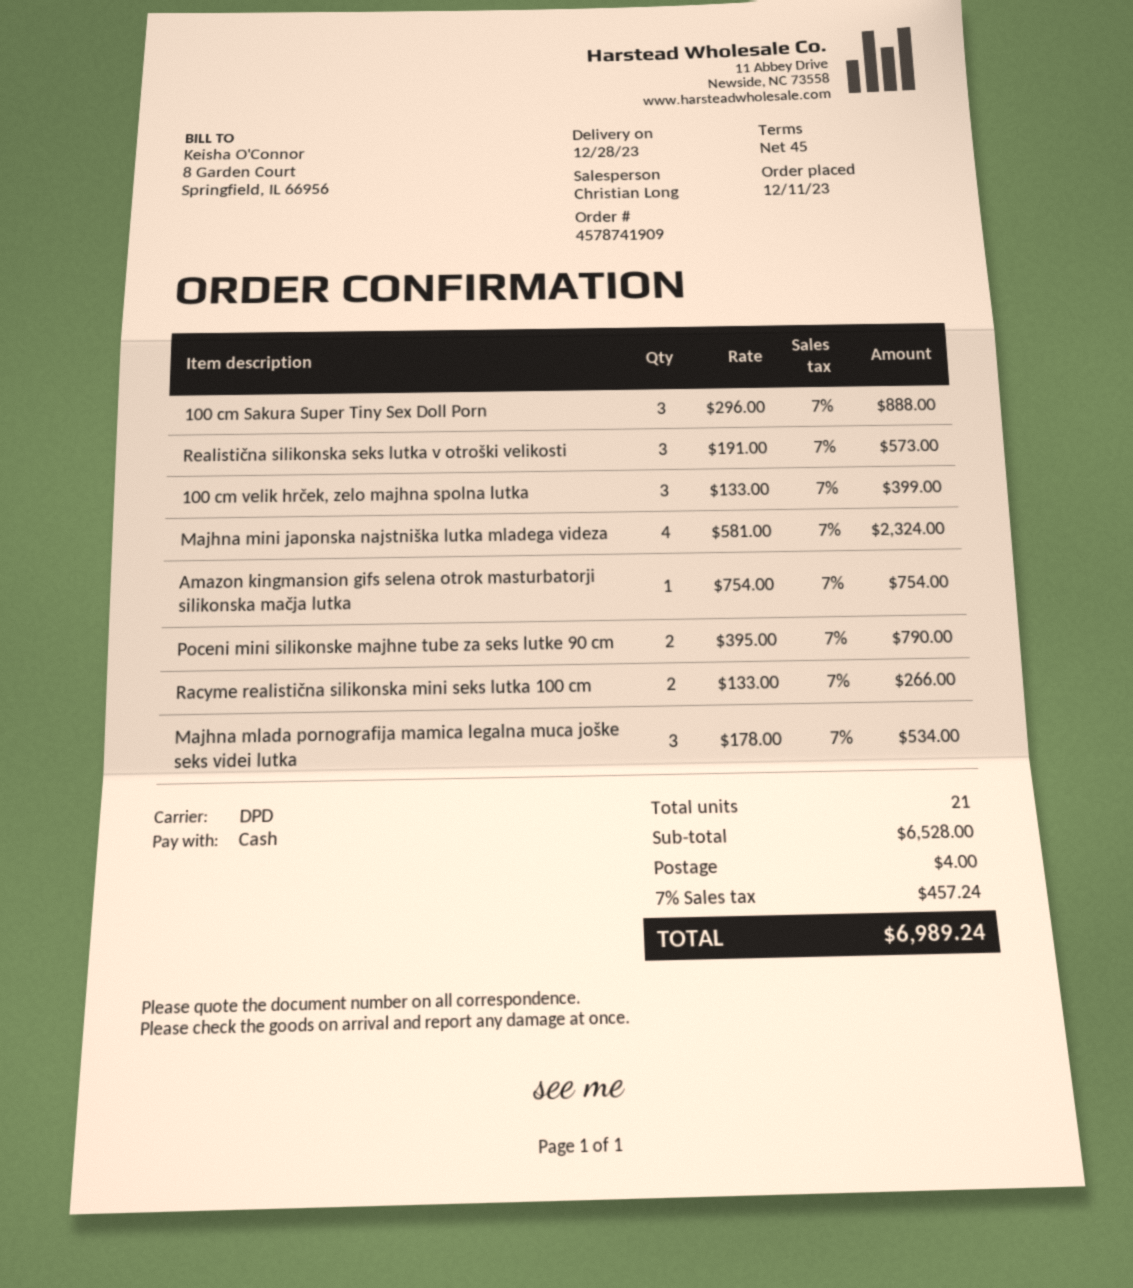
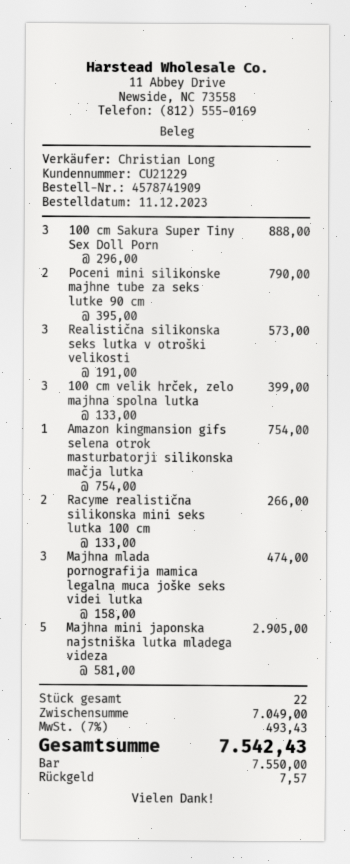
Majhna mini japonska najstniška lutka mladega videza: 4 x 581.00 = 2324.00 -> 5 x 581.00 = 2905.00
Majhna mlada pornografija mamica legalna muca joške seks videi lutka: 3 x 178.00 = 534.00 -> 3 x 158.00 = 474.00
total quantity: 21 -> 22
subtotal: 6528.00 -> 7049.00
shipping: 4.00 -> none
tax: 7% = 457.24 -> 7% = 493.43
total: 6989.24 -> 7542.43

